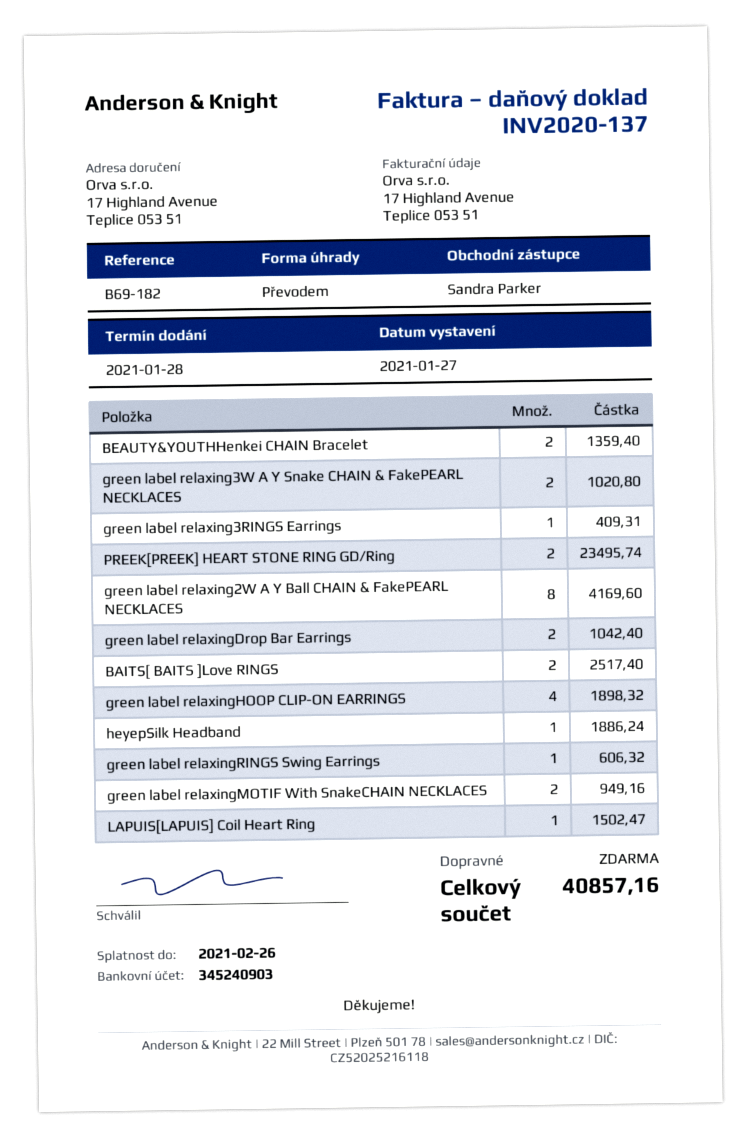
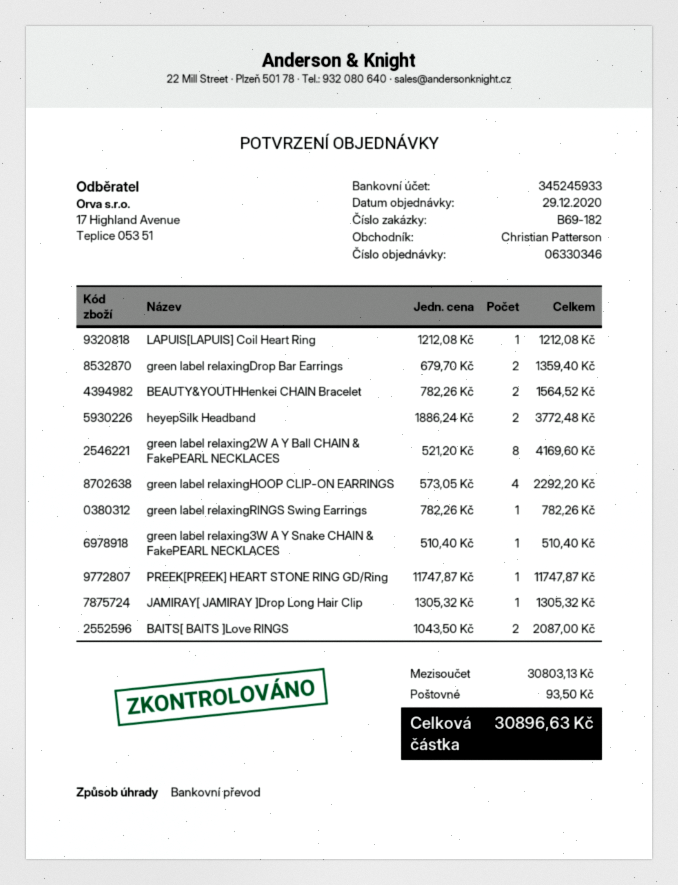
sales rep: Sandra Parker -> Christian Patterson
bank account: 345240903 -> 345245933
BEAUTY&YOUTHHenkei CHAIN Bracelet: 2 for 1359.40 -> 2 for 1564.52
green label relaxing3W A Y Snake CHAIN & FakePEARL NECKLACES: 2 for 1020.80 -> 1 for 510.40
green label relaxing3RINGS Earrings: 1 for 409.31 -> none
PREEK[PREEK] HEART STONE RING GD/Ring: 2 for 23495.74 -> 1 for 11747.87
green label relaxingDrop Bar Earrings: 2 for 1042.40 -> 2 for 1359.40
BAITS[ BAITS ]Love RINGS: 2 for 2517.40 -> 2 for 2087.00
green label relaxingHOOP CLIP-ON EARRINGS: 4 for 1898.32 -> 4 for 2292.20
heyepSilk Headband: 1 for 1886.24 -> 2 for 3772.48
green label relaxingRINGS Swing Earrings: 1 for 606.32 -> 1 for 782.26
green label relaxingMOTIF With SnakeCHAIN NECKLACES: 2 for 949.16 -> none
LAPUIS[LAPUIS] Coil Heart Ring: 1 for 1502.47 -> 1 for 1212.08
JAMIRAY[ JAMIRAY ]Drop Long Hair Clip: none -> 1 for 1305.32
shipping: 0.00 -> 93.50
total: 40857.16 -> 30896.63

